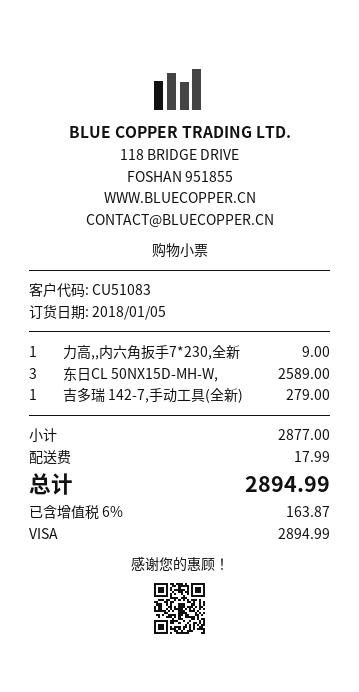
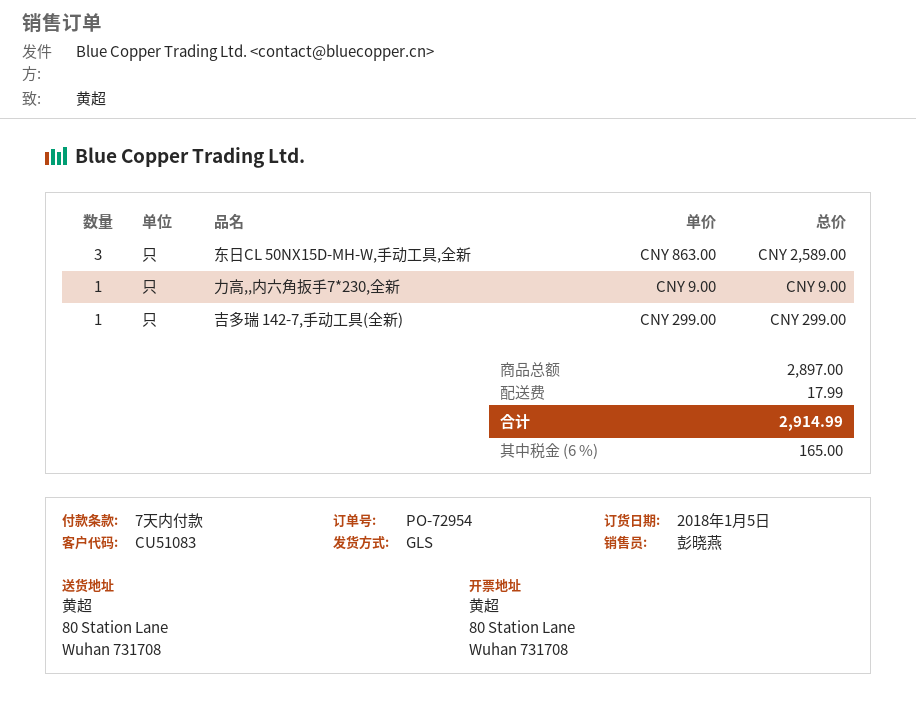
吉多瑞 142-7,手动工具(全新): 1 for 279.00 -> 1 for 299.00
subtotal: 2877.00 -> 2897.00
tax: 6% = 163.87 -> 6% = 165.00
total: 2894.99 -> 2914.99

